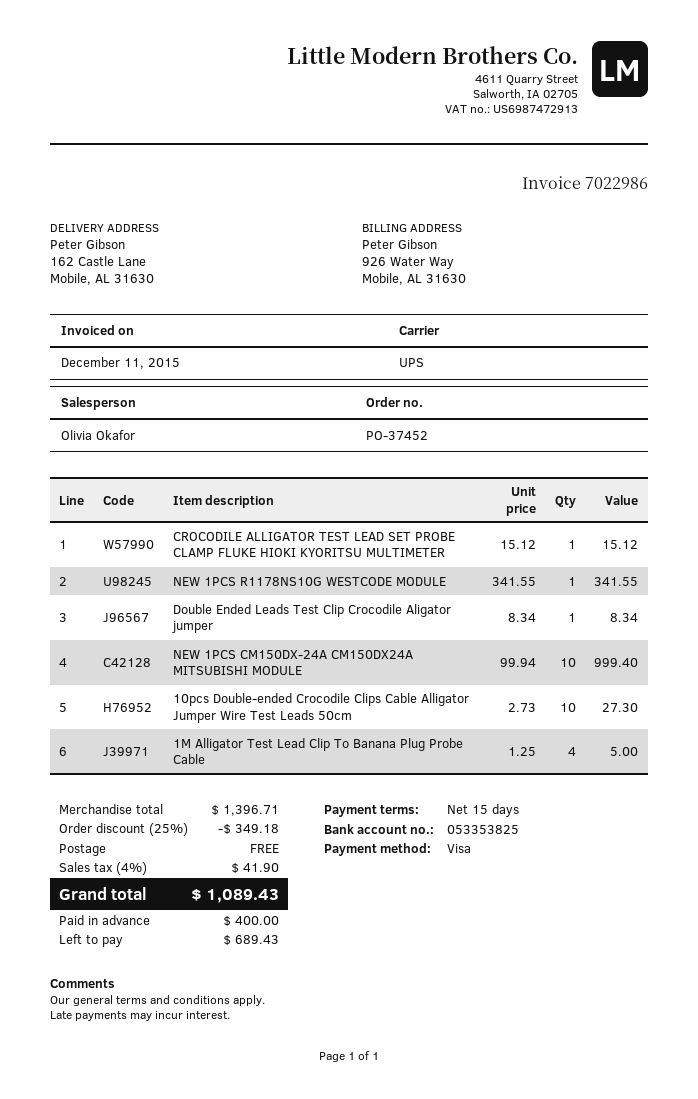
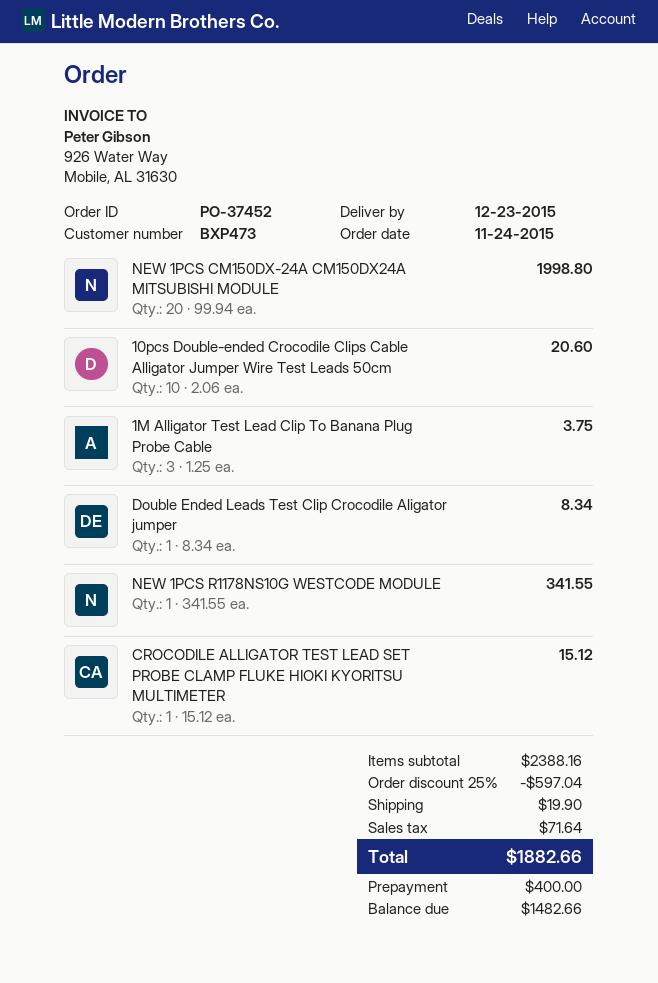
NEW 1PCS CM150DX-24A CM150DX24A MITSUBISHI MODULE: 10 x 99.94 = 999.40 -> 20 x 99.94 = 1998.80
10pcs Double-ended Crocodile Clips Cable Alligator Jumper Wire Test Leads 50cm: 10 x 2.73 = 27.30 -> 10 x 2.06 = 20.60
1M Alligator Test Lead Clip To Banana Plug Probe Cable: 4 x 1.25 = 5.00 -> 3 x 1.25 = 3.75
subtotal: 1396.71 -> 2388.16
discount: 25% = 349.18 -> 25% = 597.04
shipping: 0.00 -> 19.90
tax: 41.90 -> 71.64
total: 1089.43 -> 1882.66
balance: 689.43 -> 1482.66

